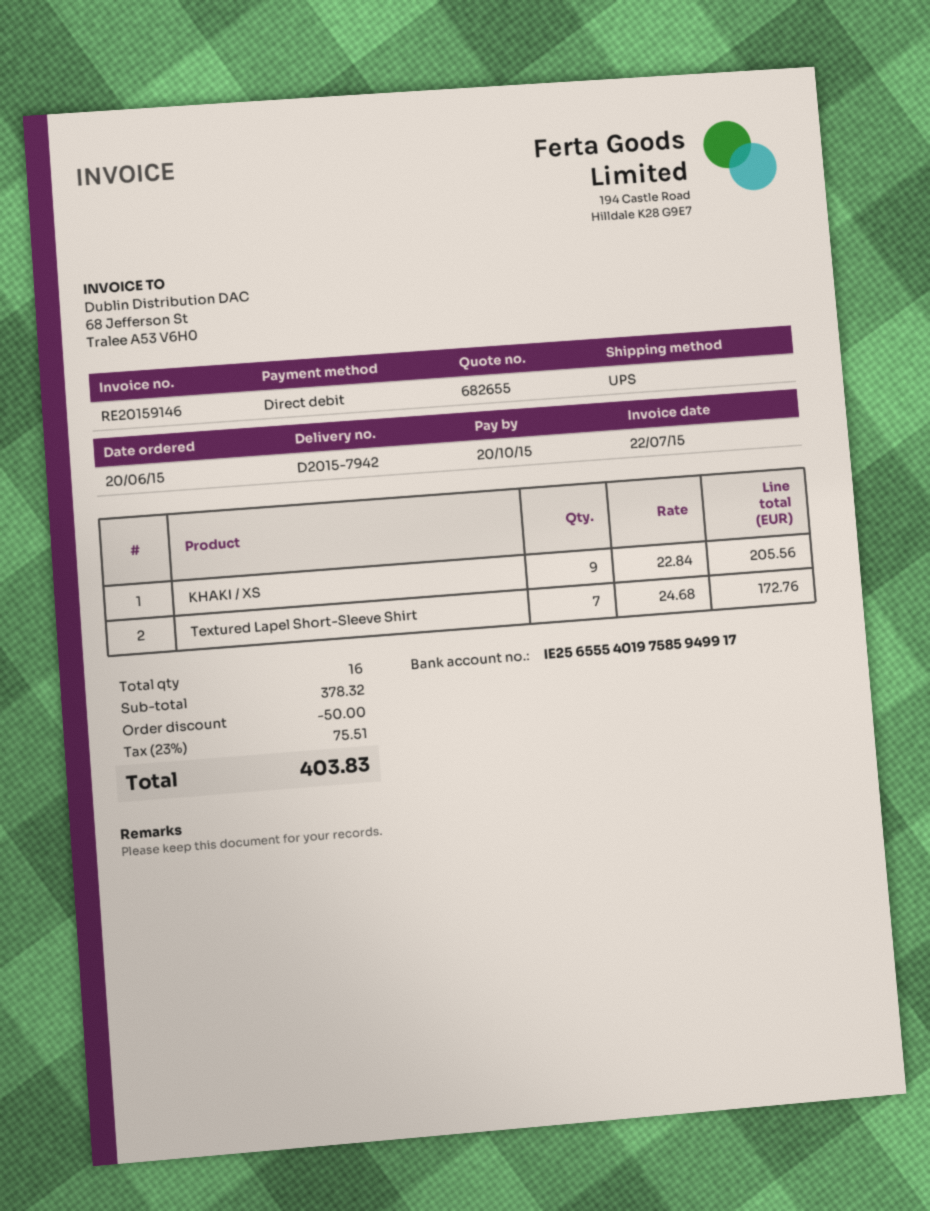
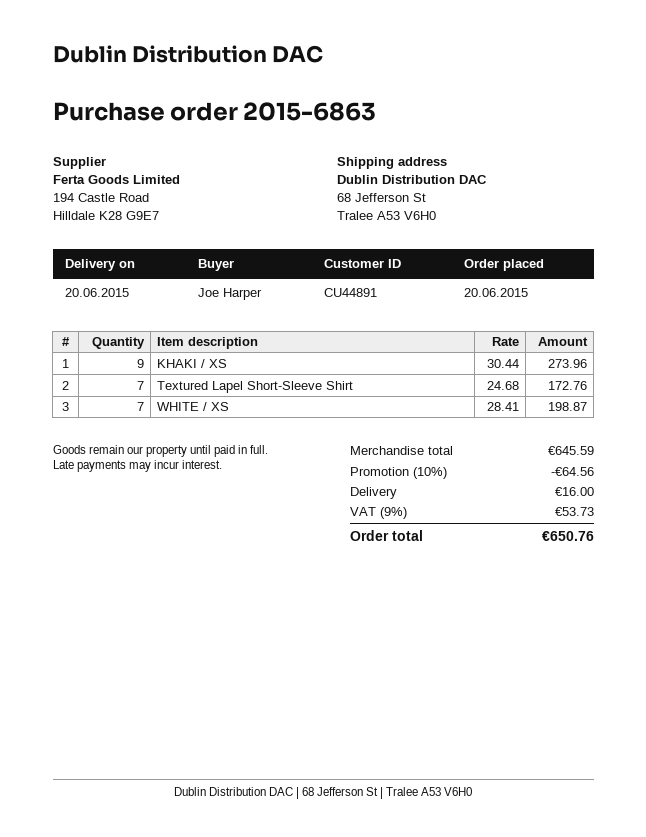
KHAKI / XS: 9 x 22.84 = 205.56 -> 9 x 30.44 = 273.96
WHITE / XS: none -> 7 x 28.41 = 198.87
subtotal: 378.32 -> 645.59
discount: 50.00 -> 64.56
shipping: none -> 16.00
tax: 23% = 75.51 -> 9% = 53.73
total: 403.83 -> 650.76

